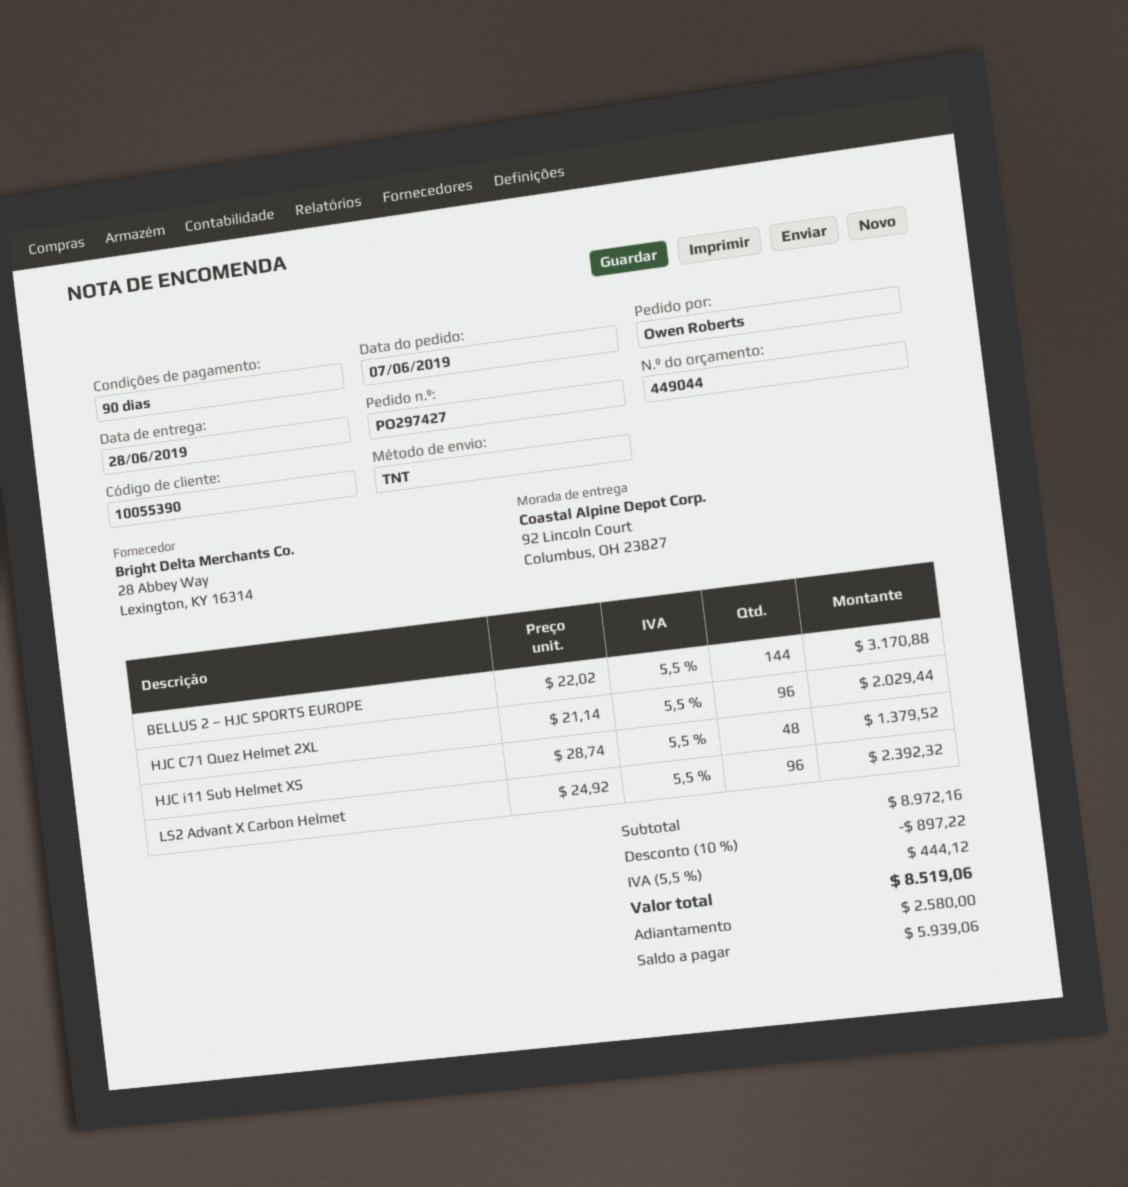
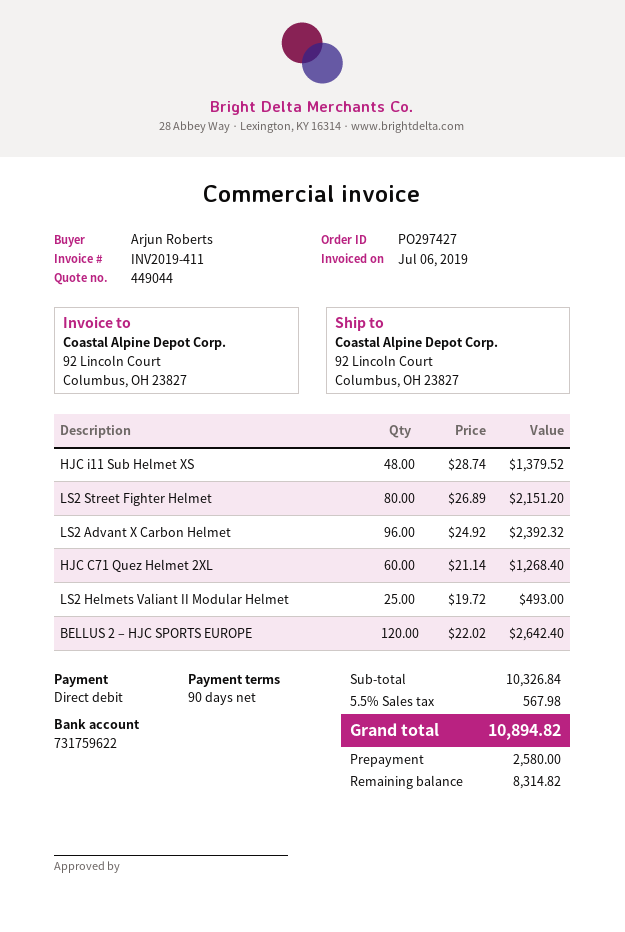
ordered by: Owen Roberts -> Arjun Roberts
BELLUS 2 – HJC SPORTS EUROPE: 144 x 22.02 = 3170.88 -> 120 x 22.02 = 2642.40
HJC C71 Quez Helmet 2XL: 96 x 21.14 = 2029.44 -> 60 x 21.14 = 1268.40
LS2 Street Fighter Helmet: none -> 80 x 26.89 = 2151.20
LS2 Helmets Valiant II Modular Helmet: none -> 25 x 19.72 = 493.00
subtotal: 8972.16 -> 10326.84
discount: 10% = 897.22 -> none
tax: 5.5% = 444.12 -> 5.5% = 567.98
total: 8519.06 -> 10894.82
balance: 5939.06 -> 8314.82

